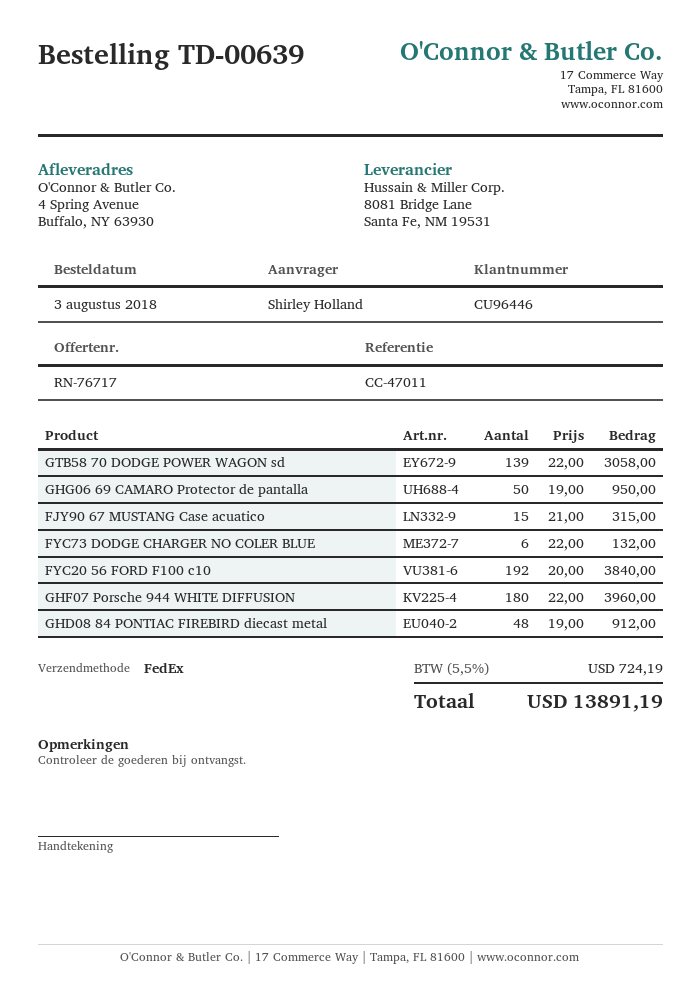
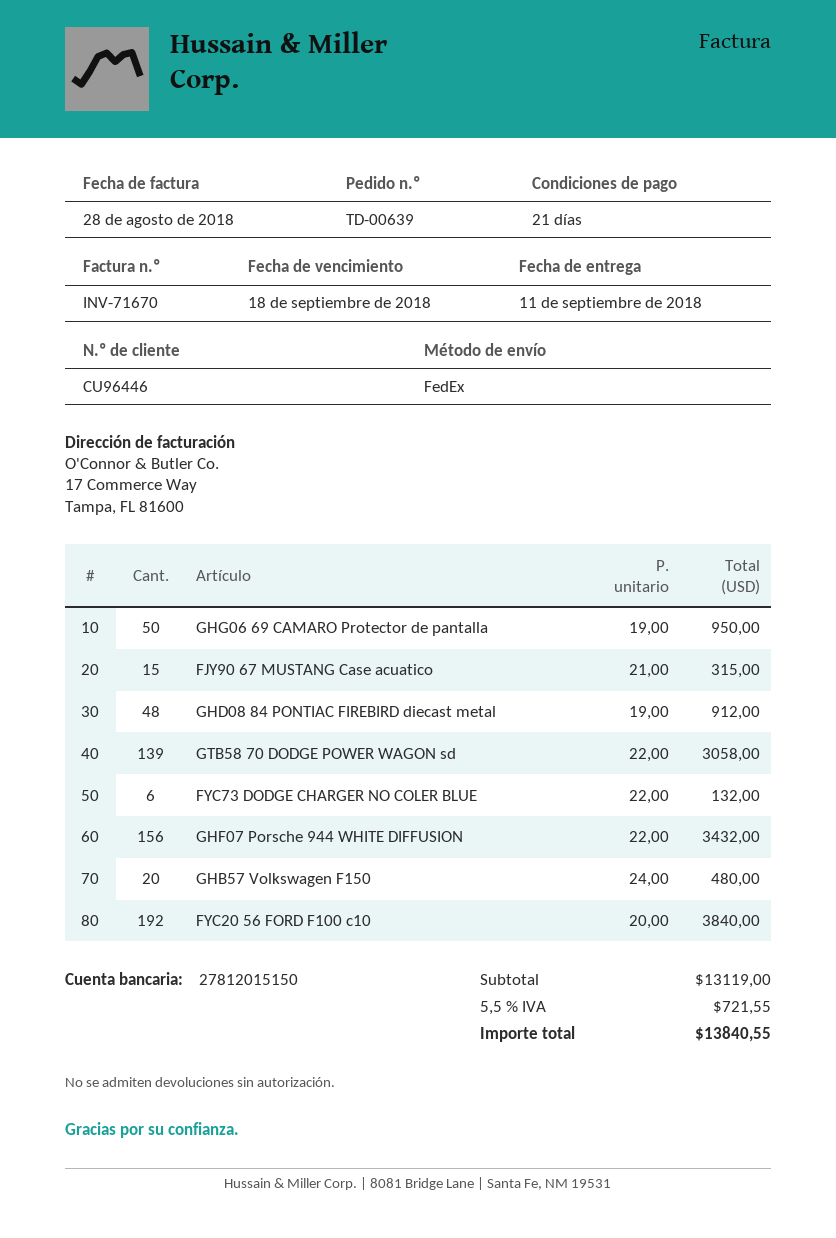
GHF07 Porsche 944 WHITE DIFFUSION: 180 x 22.00 = 3960.00 -> 156 x 22.00 = 3432.00
GHB57 Volkswagen F150: none -> 20 x 24.00 = 480.00
tax: 5.5% = 724.19 -> 5.5% = 721.55
total: 13891.19 -> 13840.55

